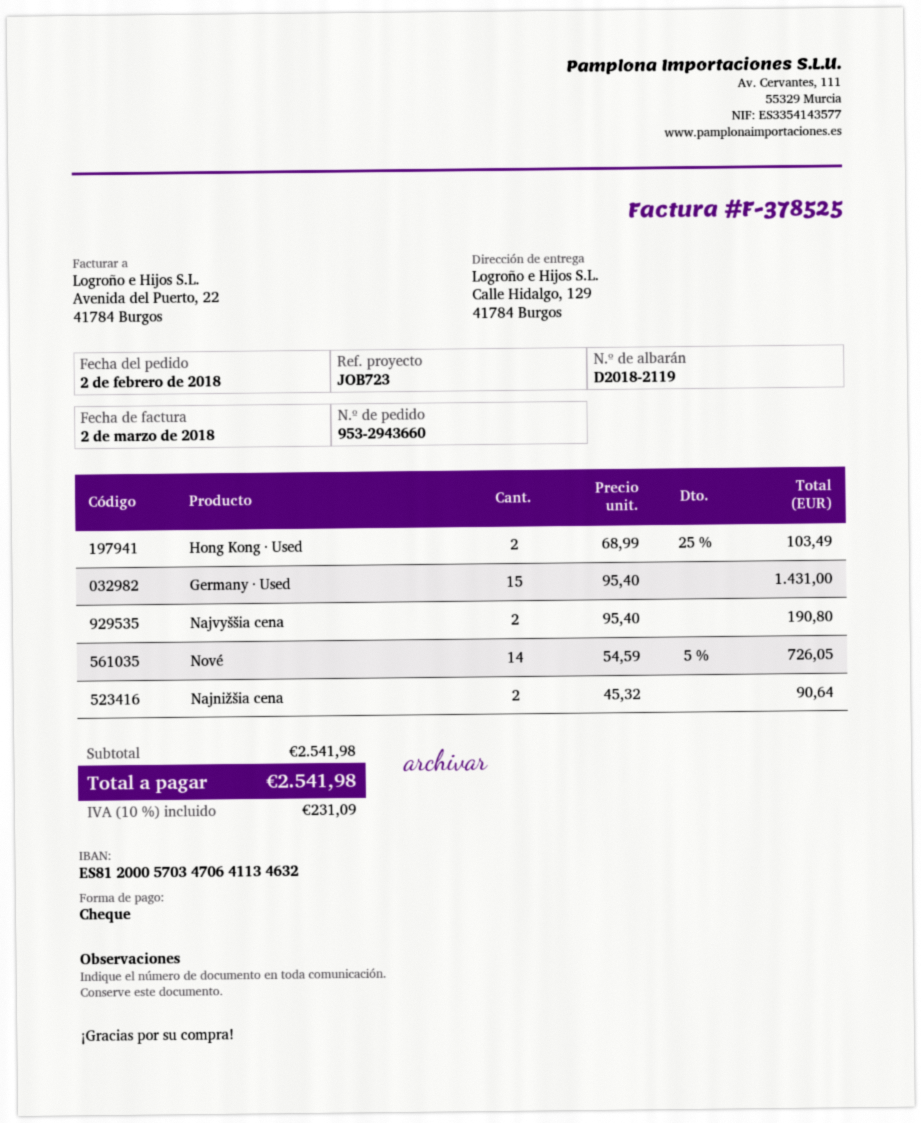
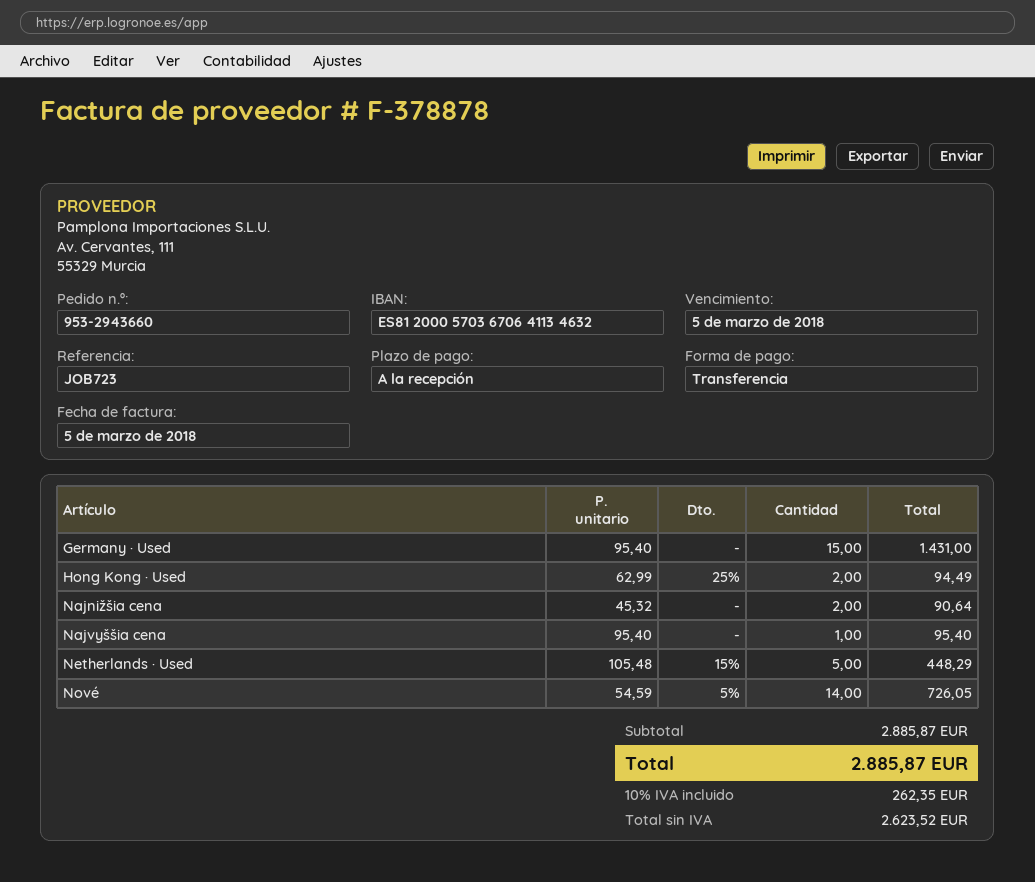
invoice number: F-378525 -> F-378878
invoice date: 2018-03-02 -> 2018-03-05
payment method: cheque -> bank transfer
bank account: ES8120005703470641134632 -> ES8120005703670641134632
Hong Kong · Used: 2 x 68.99 - 25% = 103.49 -> 2 x 62.99 - 25% = 94.49
Najvyššia cena: 2 x 95.40 = 190.80 -> 1 x 95.40 = 95.40
Netherlands · Used: none -> 5 x 105.48 - 15% = 448.29
subtotal: 2541.98 -> 2885.87
tax: 10% = 231.09 -> 10% = 262.35
total: 2541.98 -> 2885.87

